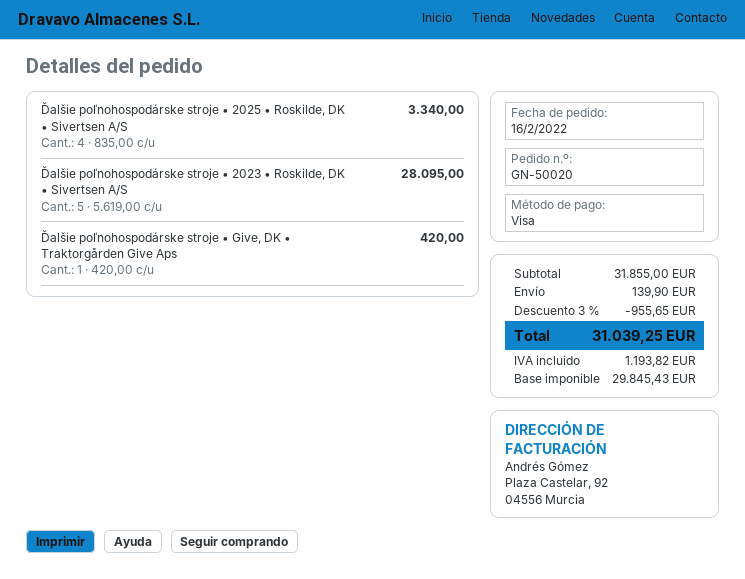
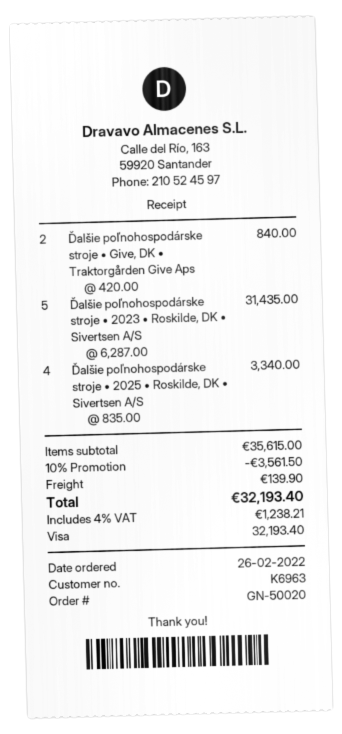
order date: 2022-02-16 -> 2022-02-26
Ďalšie poľnohospodárske stroje • 2023 • Roskilde, DK • Sivertsen A/S: 5 x 5619.00 = 28095.00 -> 5 x 6287.00 = 31435.00
Ďalšie poľnohospodárske stroje • Give, DK • Traktorgården Give Aps: 1 x 420.00 = 420.00 -> 2 x 420.00 = 840.00
subtotal: 31855.00 -> 35615.00
discount: 3% = 955.65 -> 10% = 3561.50
tax: 1193.82 -> 1238.21
total: 31039.25 -> 32193.40

